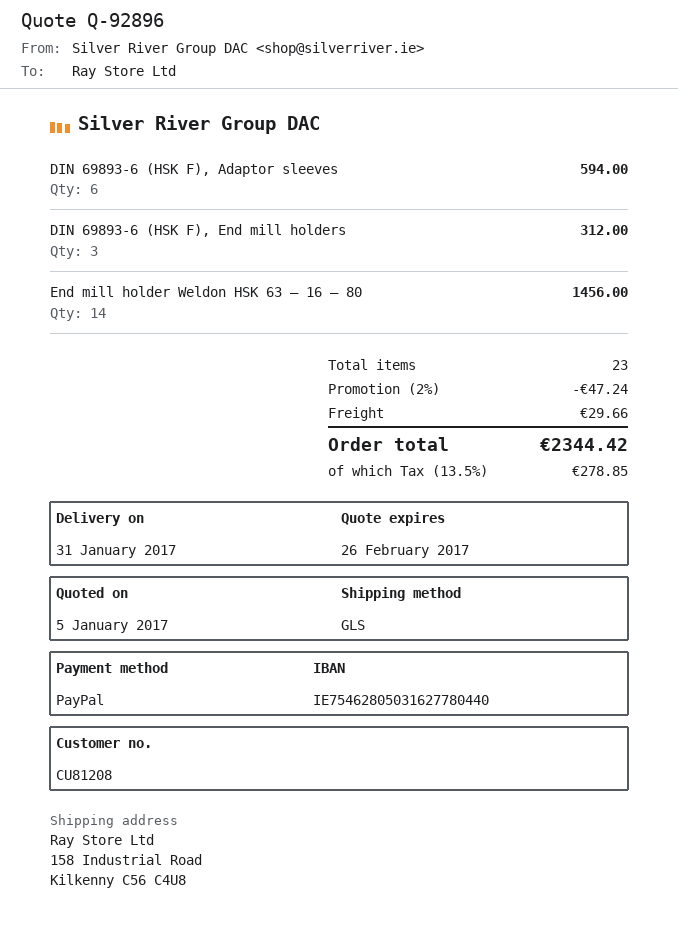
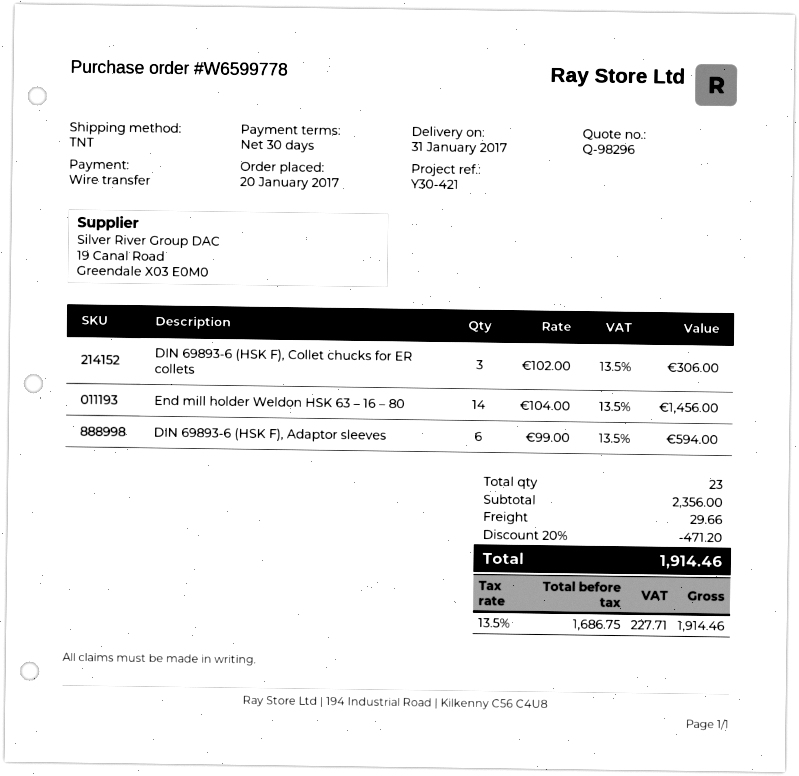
quote number: Q-92896 -> Q-98296
payment method: PayPal -> bank transfer
shipping method: GLS -> TNT
DIN 69893-6 (HSK F), End mill holders: 3 for 312.00 -> none
DIN 69893-6 (HSK F), Collet chucks for ER collets: none -> 3 for 306.00
discount: 2% = 47.24 -> 20% = 471.20
tax: 13.5% = 278.85 -> 13.5% = 227.71
total: 2344.42 -> 1914.46

